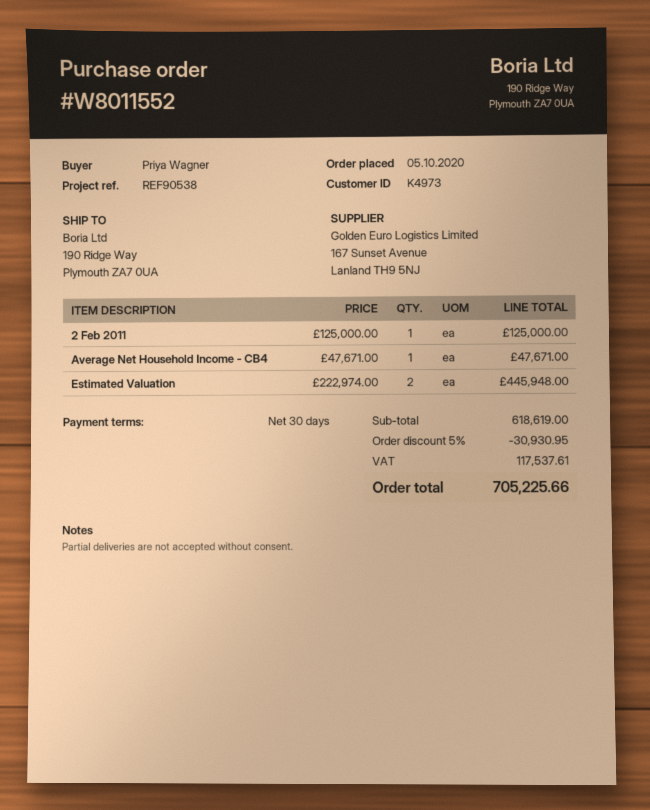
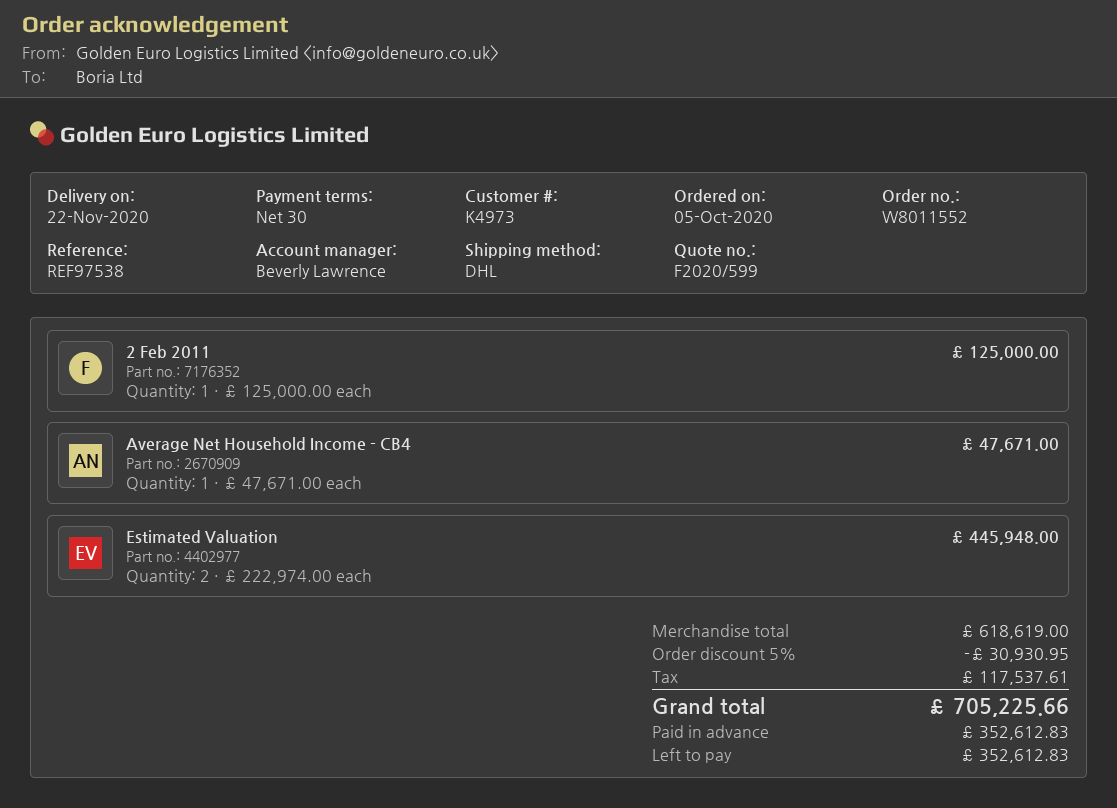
reference: REF90538 -> REF97538

